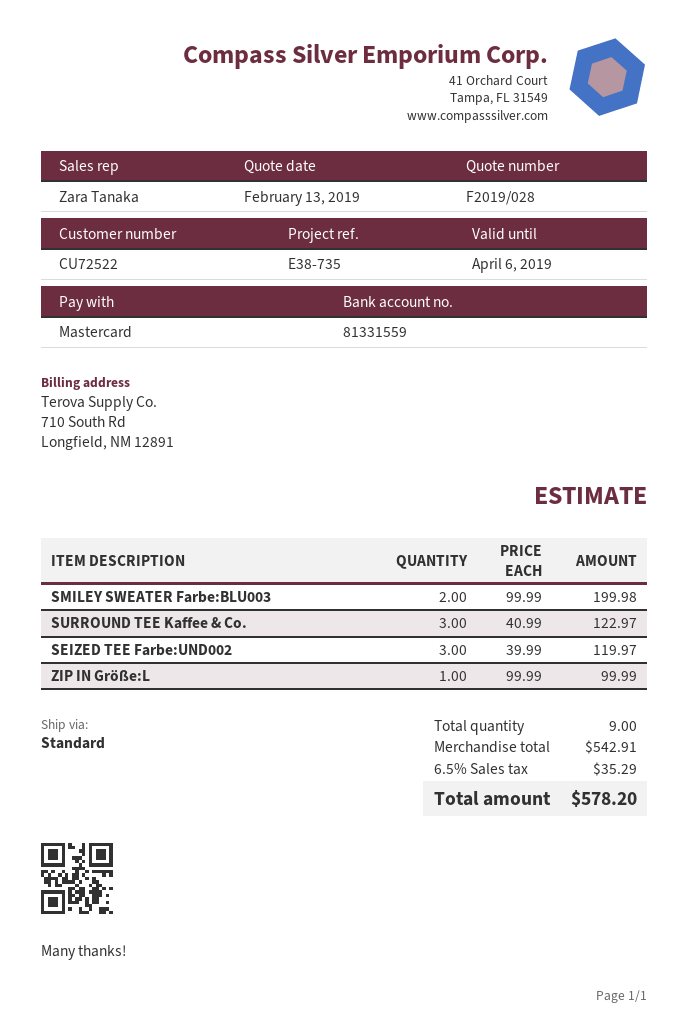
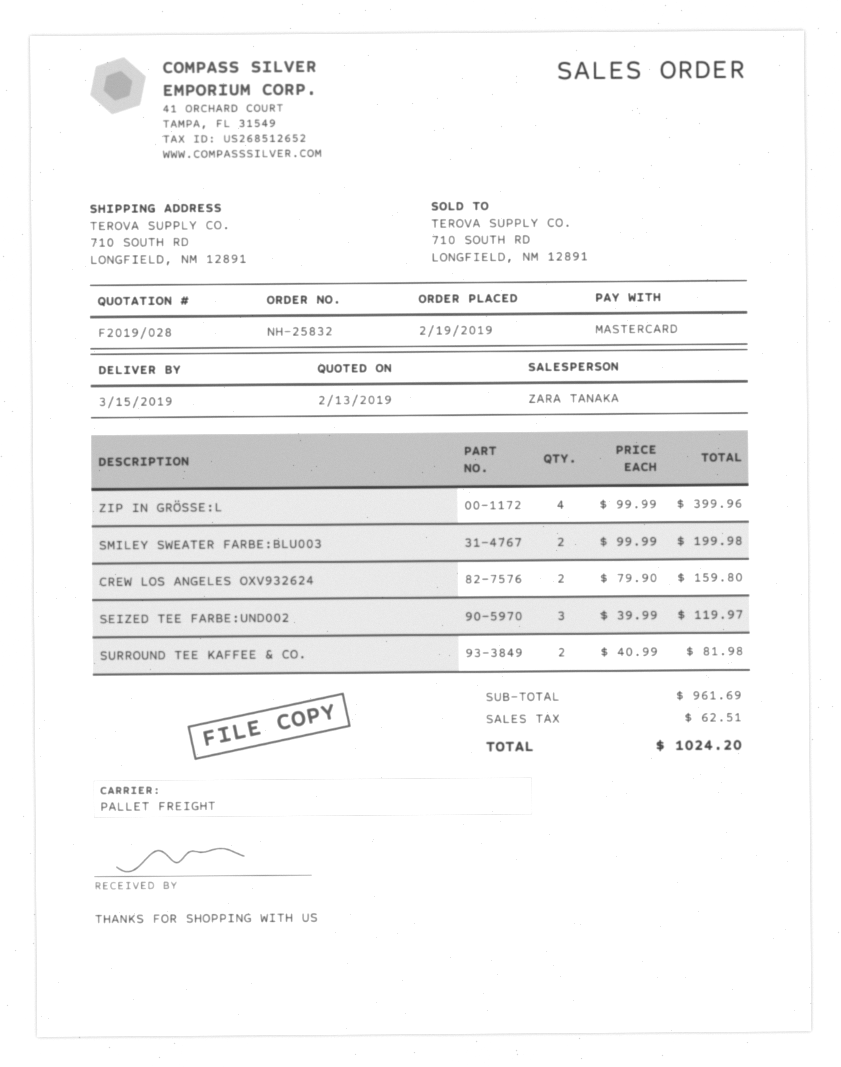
shipping method: standard -> pallet freight
SURROUND TEE Kaffee & Co.: 3 x 40.99 = 122.97 -> 2 x 40.99 = 81.98
ZIP IN Größe:L: 1 x 99.99 = 99.99 -> 4 x 99.99 = 399.96
CREW LOS ANGELES OXV932624: none -> 2 x 79.90 = 159.80
subtotal: 542.91 -> 961.69
tax: 35.29 -> 62.51
total: 578.20 -> 1024.20

